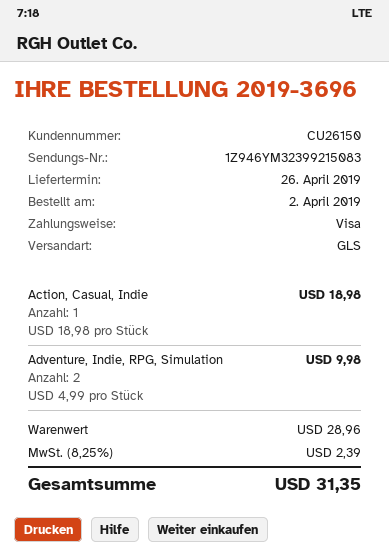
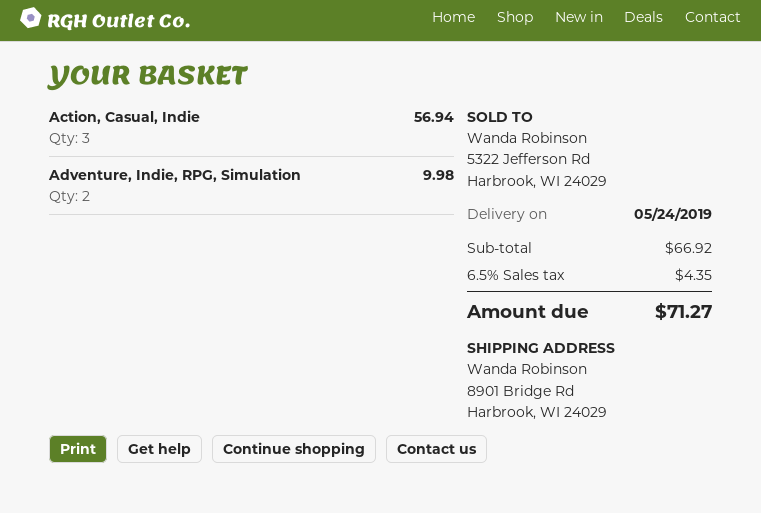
delivery date: 2019-04-26 -> 2019-05-24
Action, Casual, Indie: 1 for 18.98 -> 3 for 56.94
subtotal: 28.96 -> 66.92
tax: 8.25% = 2.39 -> 6.5% = 4.35
total: 31.35 -> 71.27

